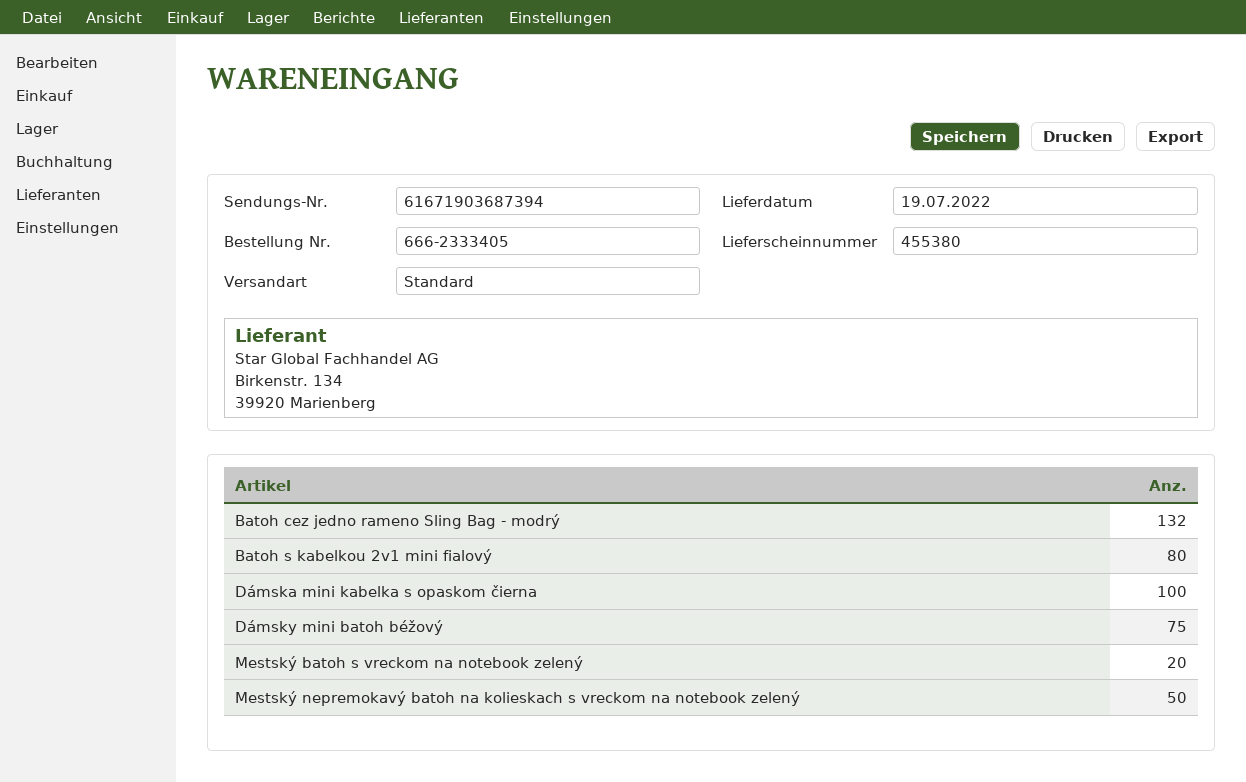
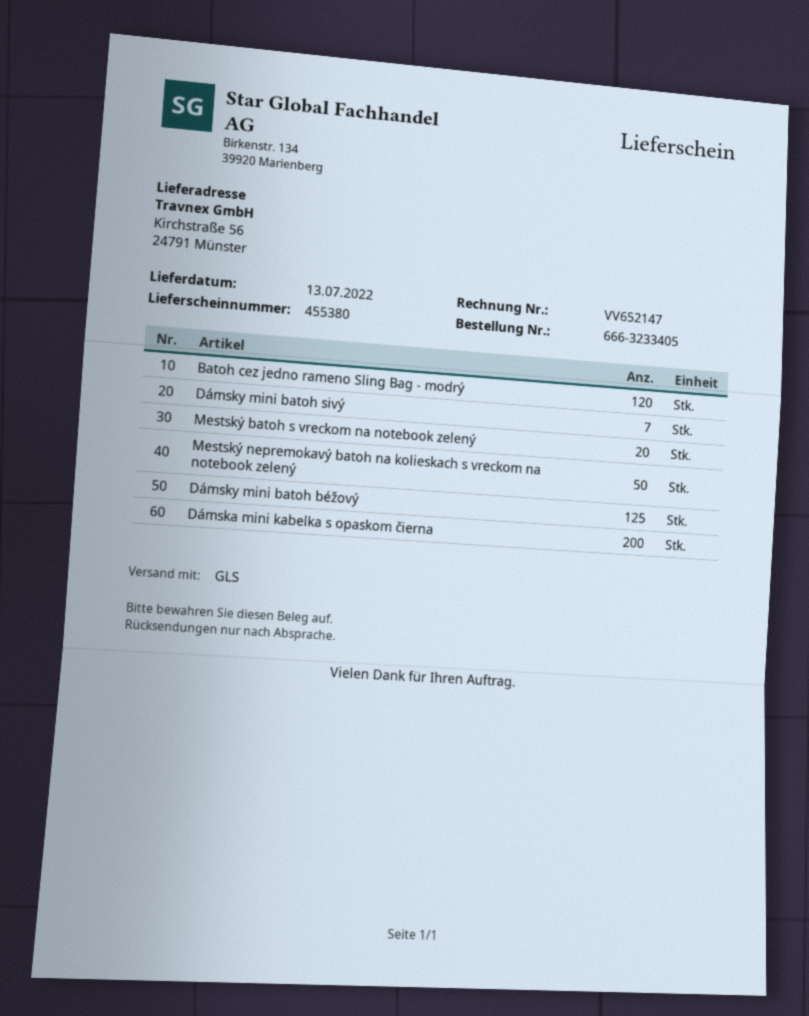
order number: 666-2333405 -> 666-3233405
delivery date: 2022-07-19 -> 2022-07-13
shipping method: standard -> GLS
Batoh cez jedno rameno Sling Bag - modrý: 132 -> 120
Batoh s kabelkou 2v1 mini fialový: 80 -> none
Dámska mini kabelka s opaskom čierna: 100 -> 200
Dámsky mini batoh béžový: 75 -> 125
Dámsky mini batoh sivý: none -> 7

